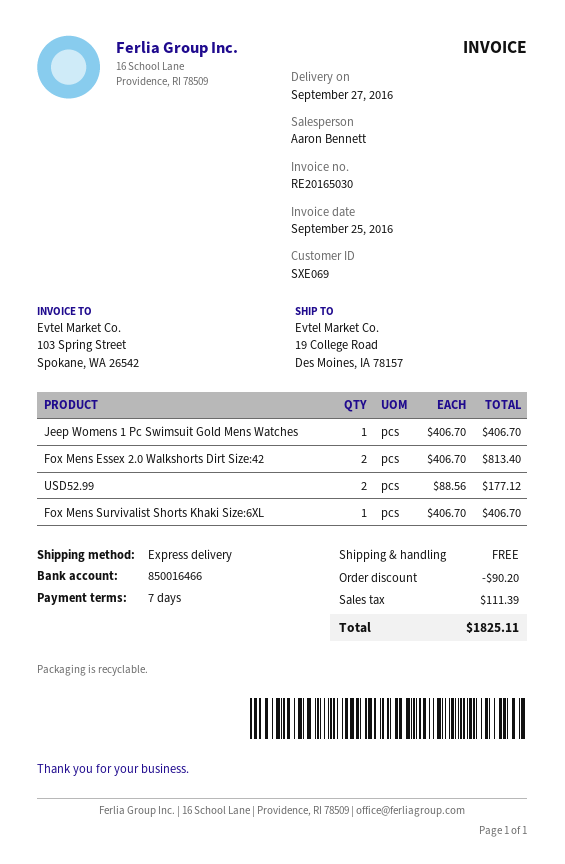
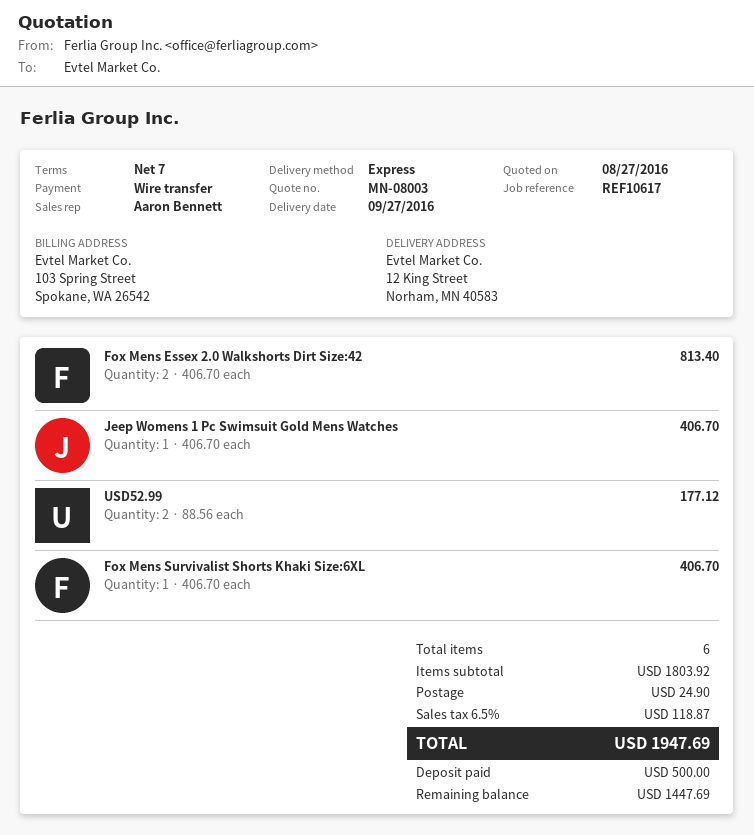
ship to: 19 College Road, Des Moines, IA 78157 -> 12 King Street, Norham, MN 40583
discount: 90.20 -> none
shipping: 0.00 -> 24.90
tax: 111.39 -> 118.87
total: 1825.11 -> 1947.69

